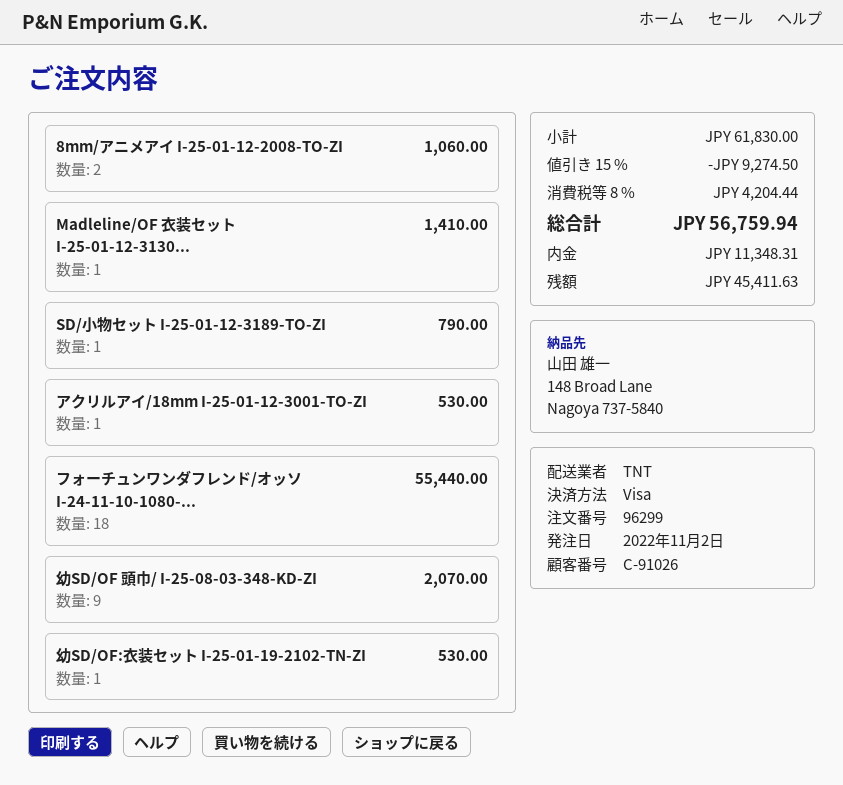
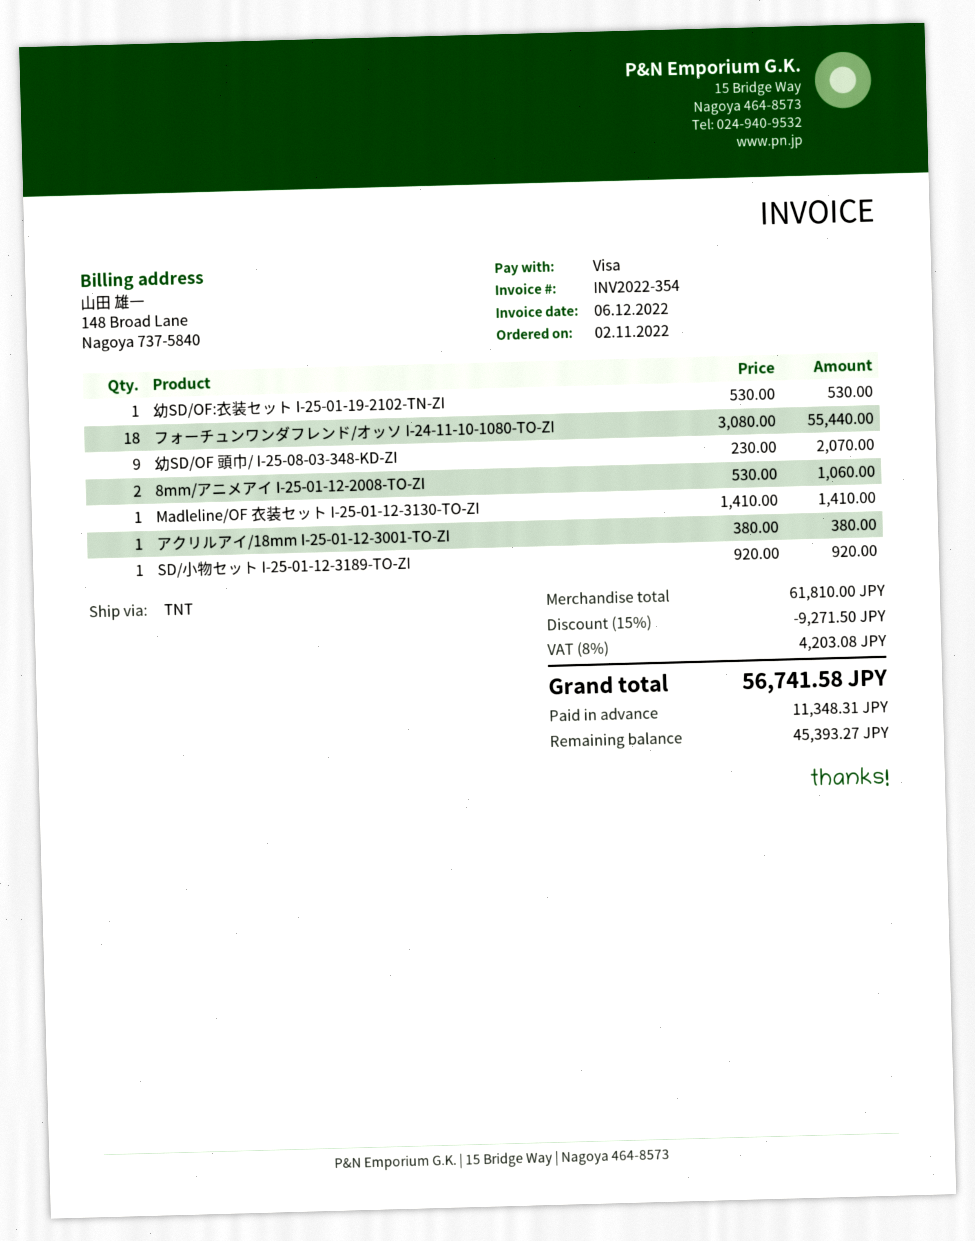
SD/小物セット I-25-01-12-3189-TO-ZI: 1 for 790.00 -> 1 for 920.00
アクリルアイ/18mm I-25-01-12-3001-TO-ZI: 1 for 530.00 -> 1 for 380.00
subtotal: 61830.00 -> 61810.00
discount: 15% = 9274.50 -> 15% = 9271.50
tax: 8% = 4204.44 -> 8% = 4203.08
total: 56759.94 -> 56741.58
balance: 45411.63 -> 45393.27

